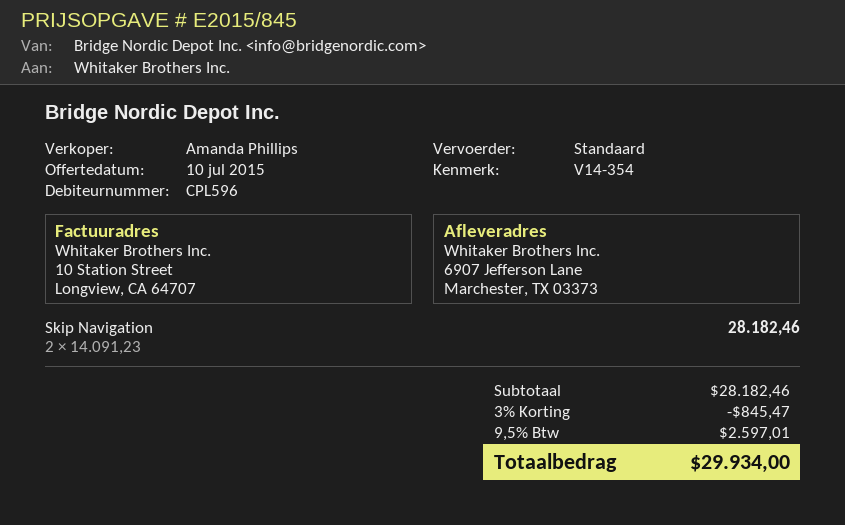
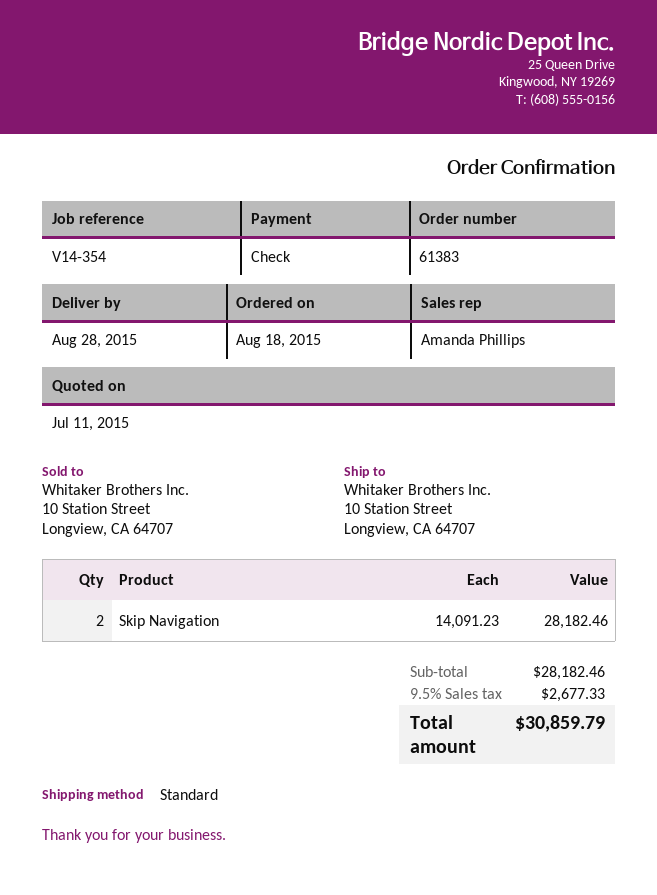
quote date: 2015-07-10 -> 2015-07-11
ship to: 6907 Jefferson Lane, Marchester, TX 03373 -> 10 Station Street, Longview, CA 64707
discount: 3% = 845.47 -> none
tax: 9.5% = 2597.01 -> 9.5% = 2677.33
total: 29934.00 -> 30859.79

